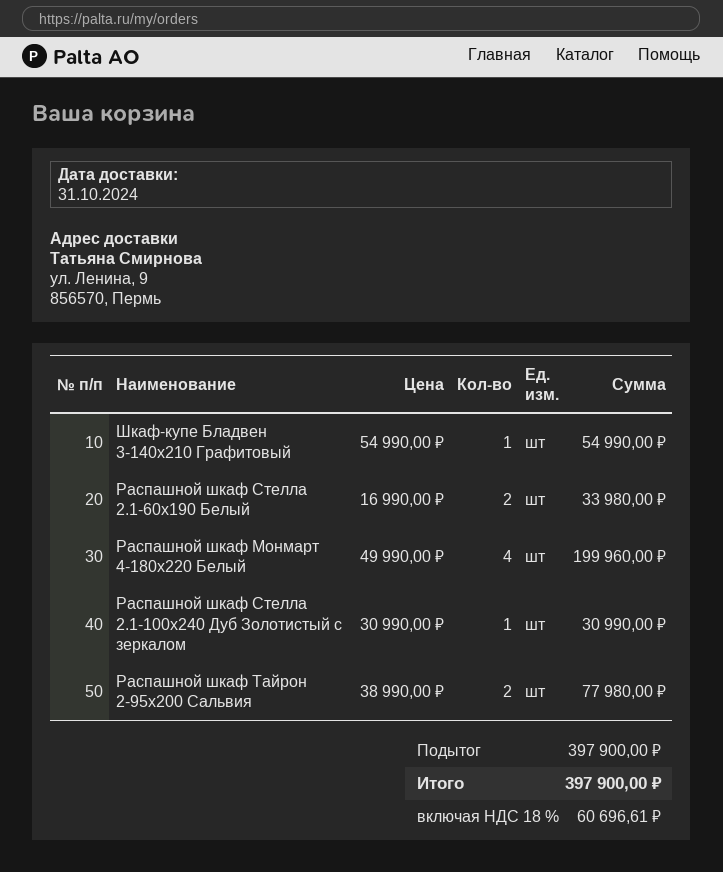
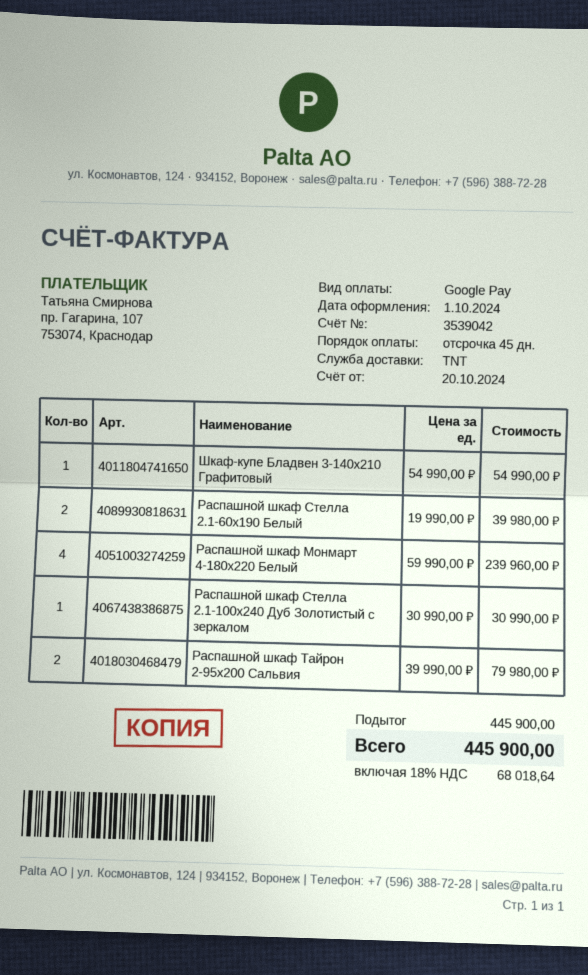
Распашной шкаф Стелла 2.1-60x190 Белый: 2 x 16990.00 = 33980.00 -> 2 x 19990.00 = 39980.00
Распашной шкаф Монмарт 4-180x220 Белый: 4 x 49990.00 = 199960.00 -> 4 x 59990.00 = 239960.00
Распашной шкаф Тайрон 2-95x200 Сальвия: 2 x 38990.00 = 77980.00 -> 2 x 39990.00 = 79980.00
subtotal: 397900.00 -> 445900.00
tax: 18% = 60696.61 -> 18% = 68018.64
total: 397900.00 -> 445900.00

